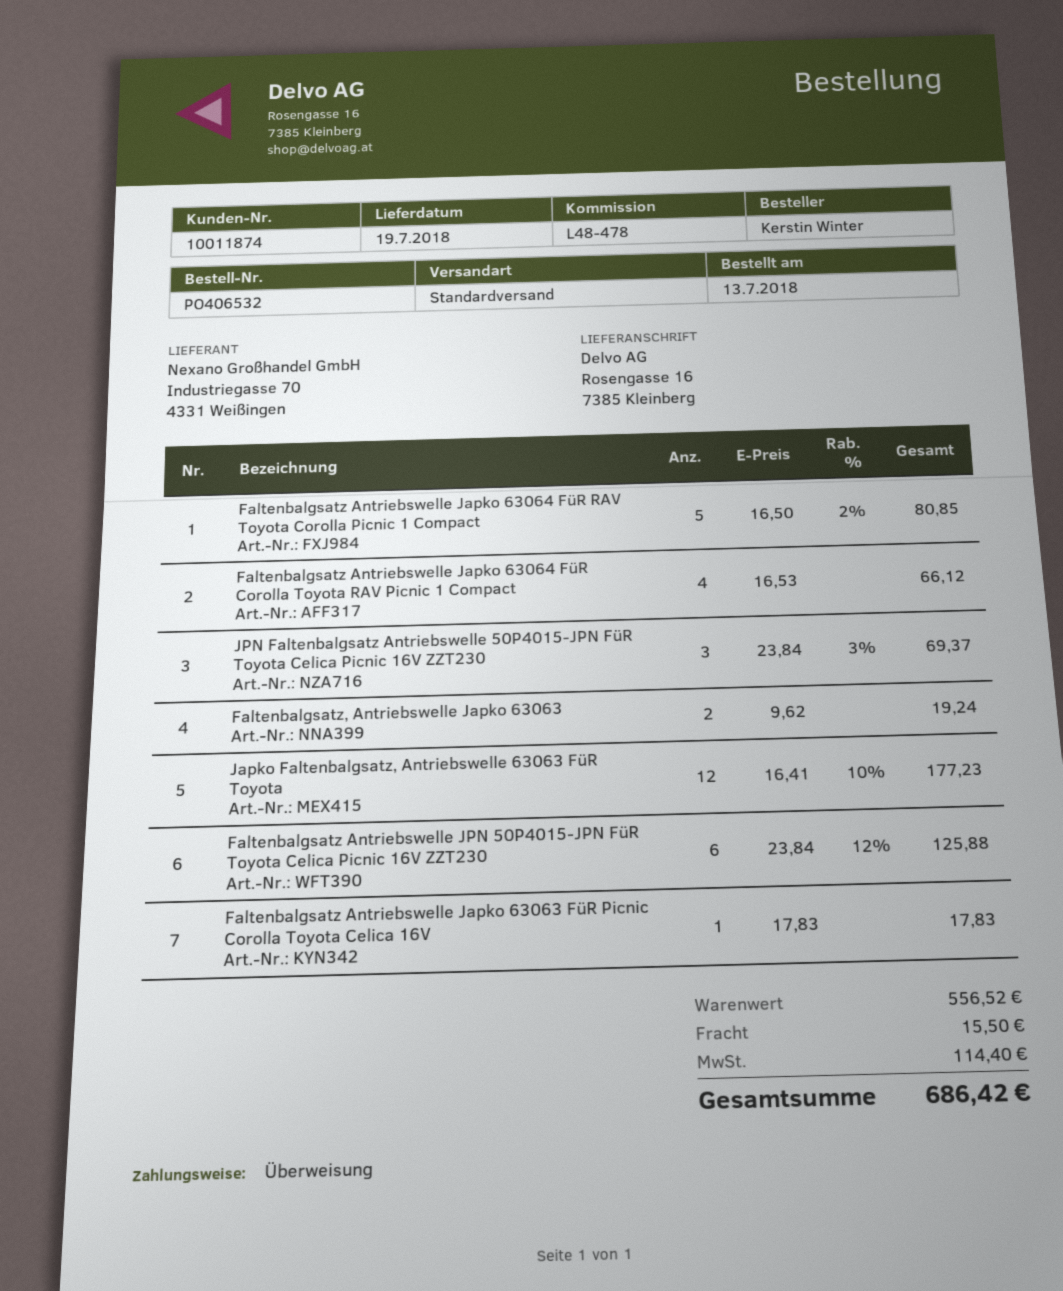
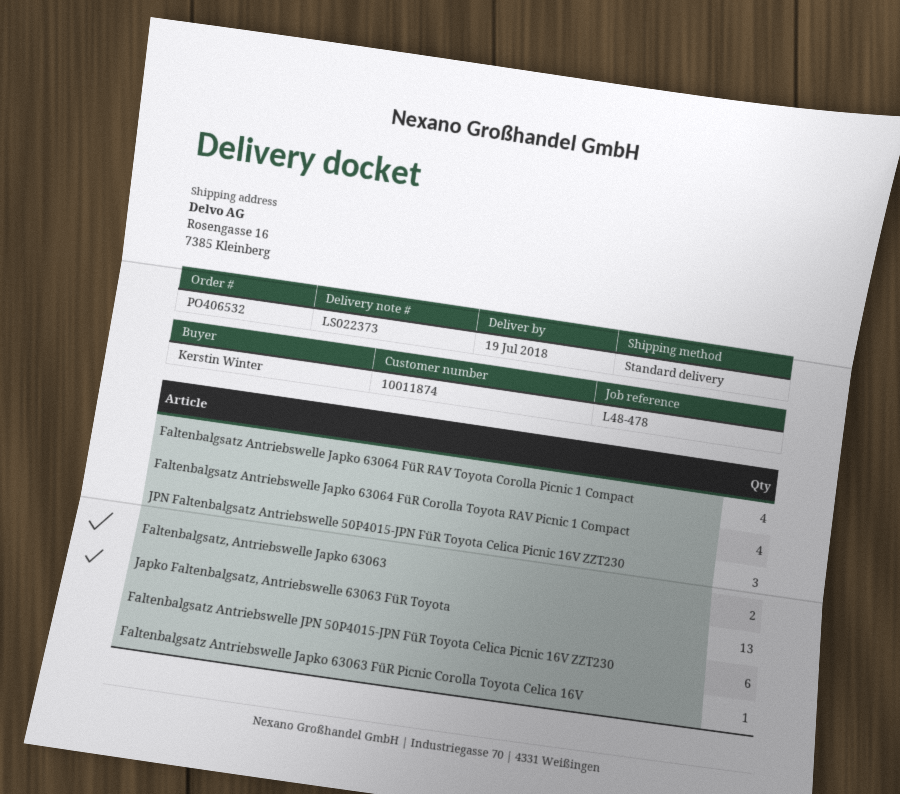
Faltenbalgsatz Antriebswelle Japko 63064 FüR RAV Toyota Corolla Picnic 1 Compact: 5 -> 4
Japko Faltenbalgsatz, Antriebswelle 63063 FüR Toyota: 12 -> 13

